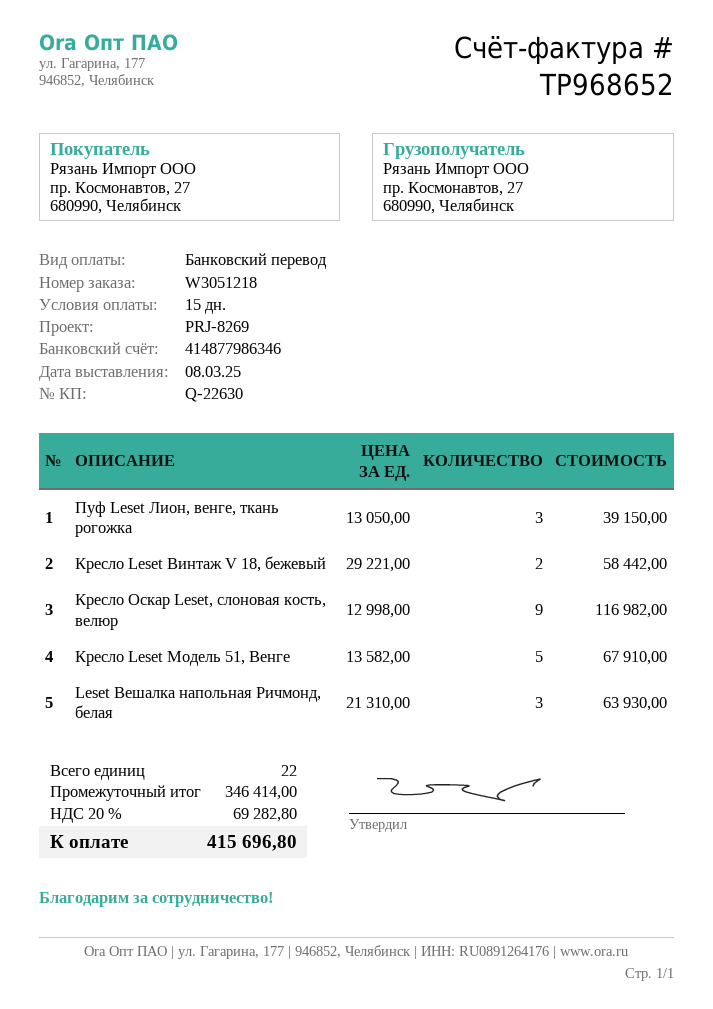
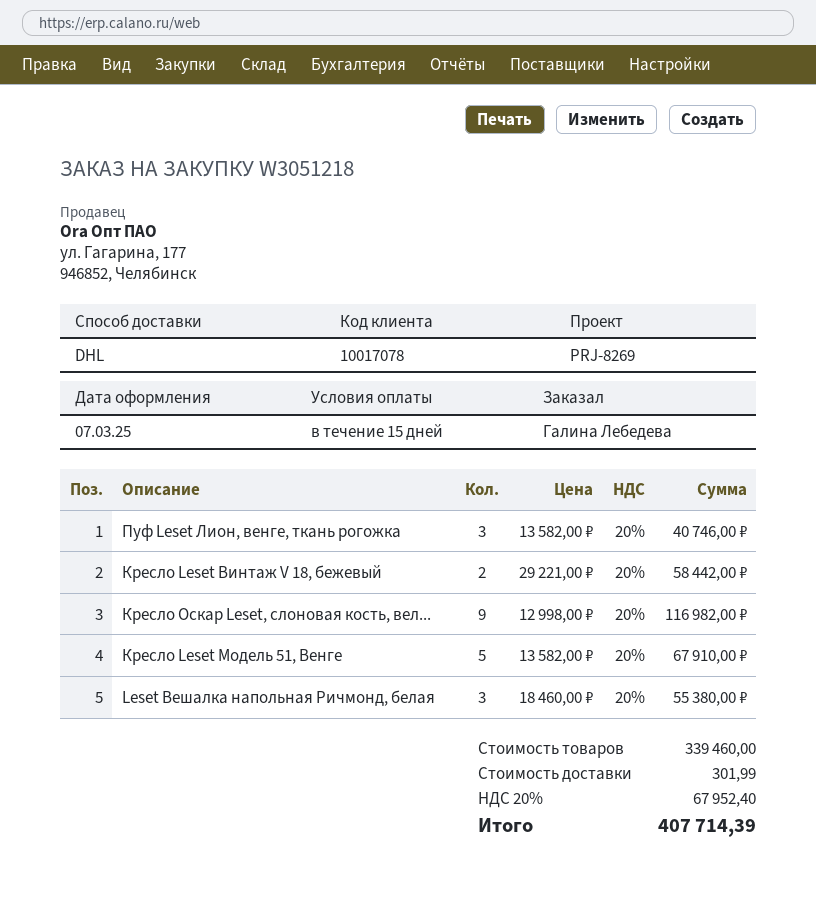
Пуф Leset Лион, венге, ткань рогожка: 3 x 13050.00 = 39150.00 -> 3 x 13582.00 = 40746.00
Leset Вешалка напольная Ричмонд, белая: 3 x 21310.00 = 63930.00 -> 3 x 18460.00 = 55380.00
subtotal: 346414.00 -> 339460.00
shipping: none -> 301.99
tax: 20% = 69282.80 -> 20% = 67952.40
total: 415696.80 -> 407714.39

